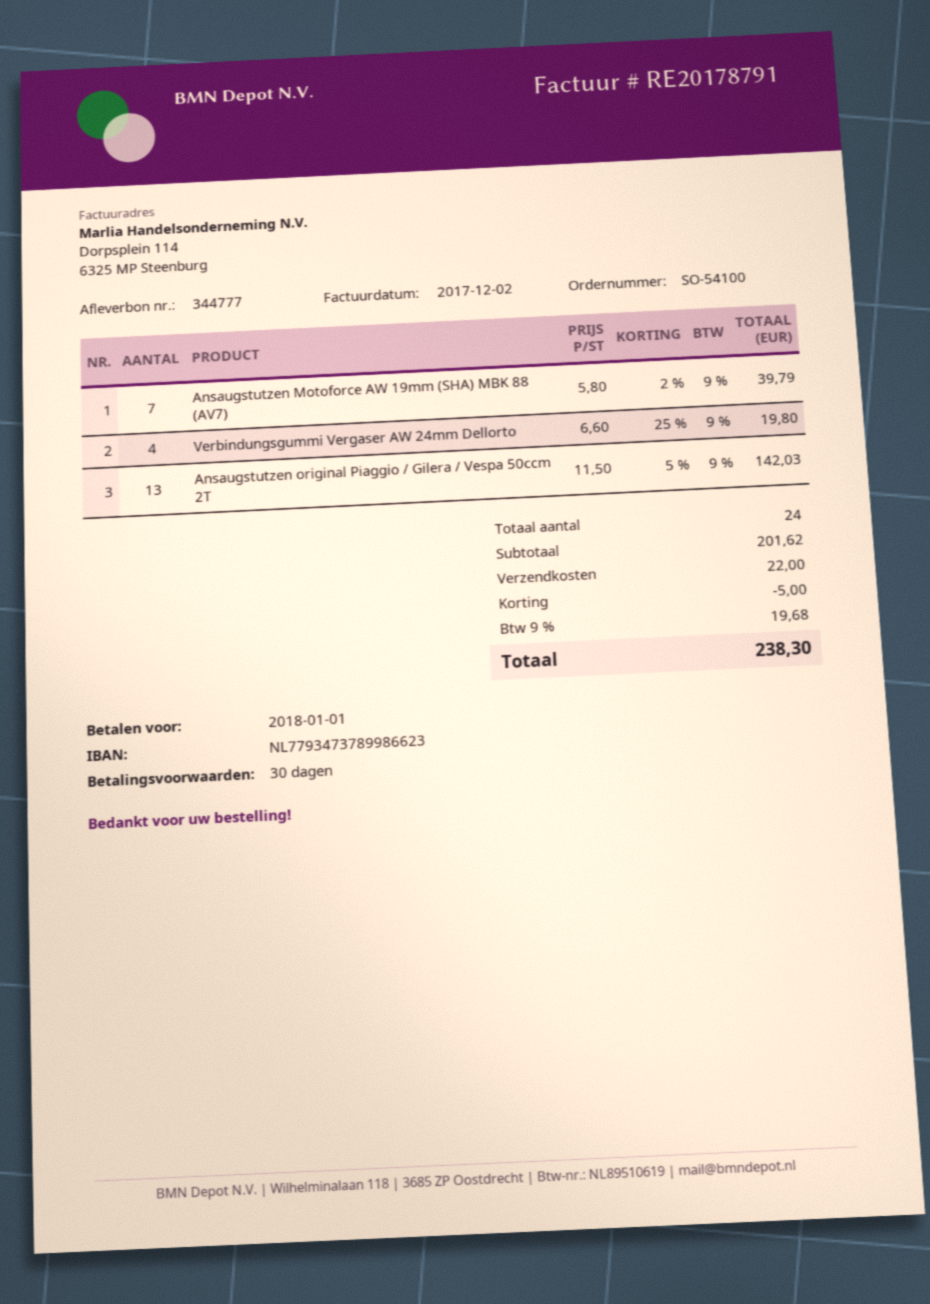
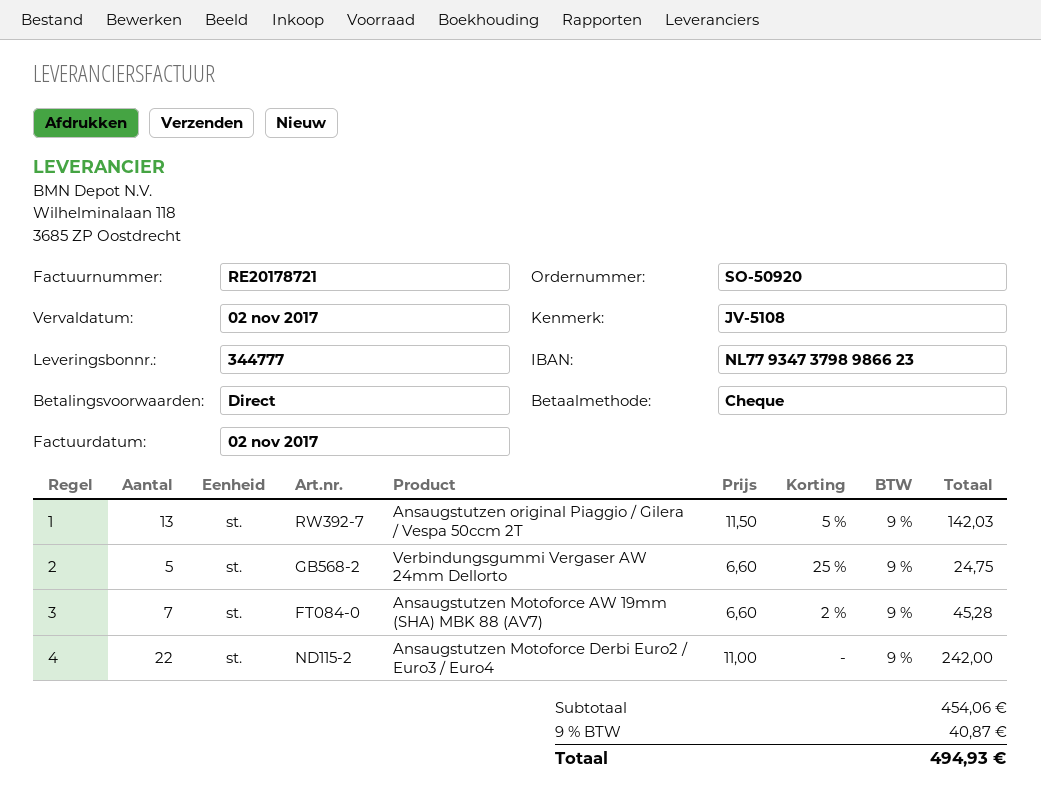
order number: SO-54100 -> SO-50920
invoice number: RE20178791 -> RE20178721
invoice date: 2017-12-02 -> 2017-11-02
payment terms: 30 days -> on receipt
due date: 2018-01-01 -> 2017-11-02
bank account: NL7793473789986623 -> NL7793473798986623
Ansaugstutzen Motoforce AW 19mm (SHA) MBK 88 (AV7): 7 x 5.80 - 2% = 39.79 -> 7 x 6.60 - 2% = 45.28
Verbindungsgummi Vergaser AW 24mm Dellorto: 4 x 6.60 - 25% = 19.80 -> 5 x 6.60 - 25% = 24.75
Ansaugstutzen Motoforce Derbi Euro2 / Euro3 / Euro4: none -> 22 x 11.00 = 242.00
subtotal: 201.62 -> 454.06
discount: 5.00 -> none
shipping: 22.00 -> none
tax: 9% = 19.68 -> 9% = 40.87
total: 238.30 -> 494.93

